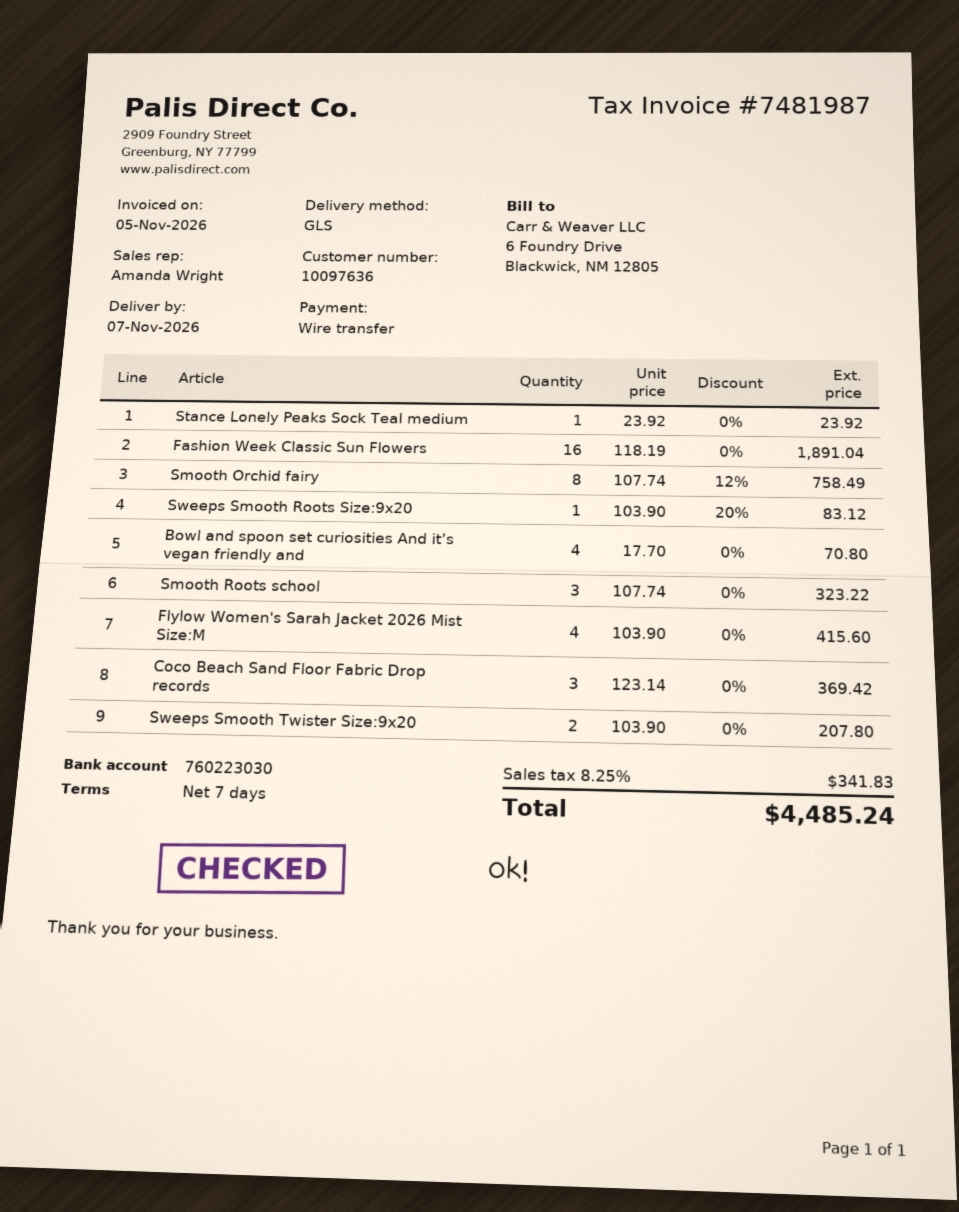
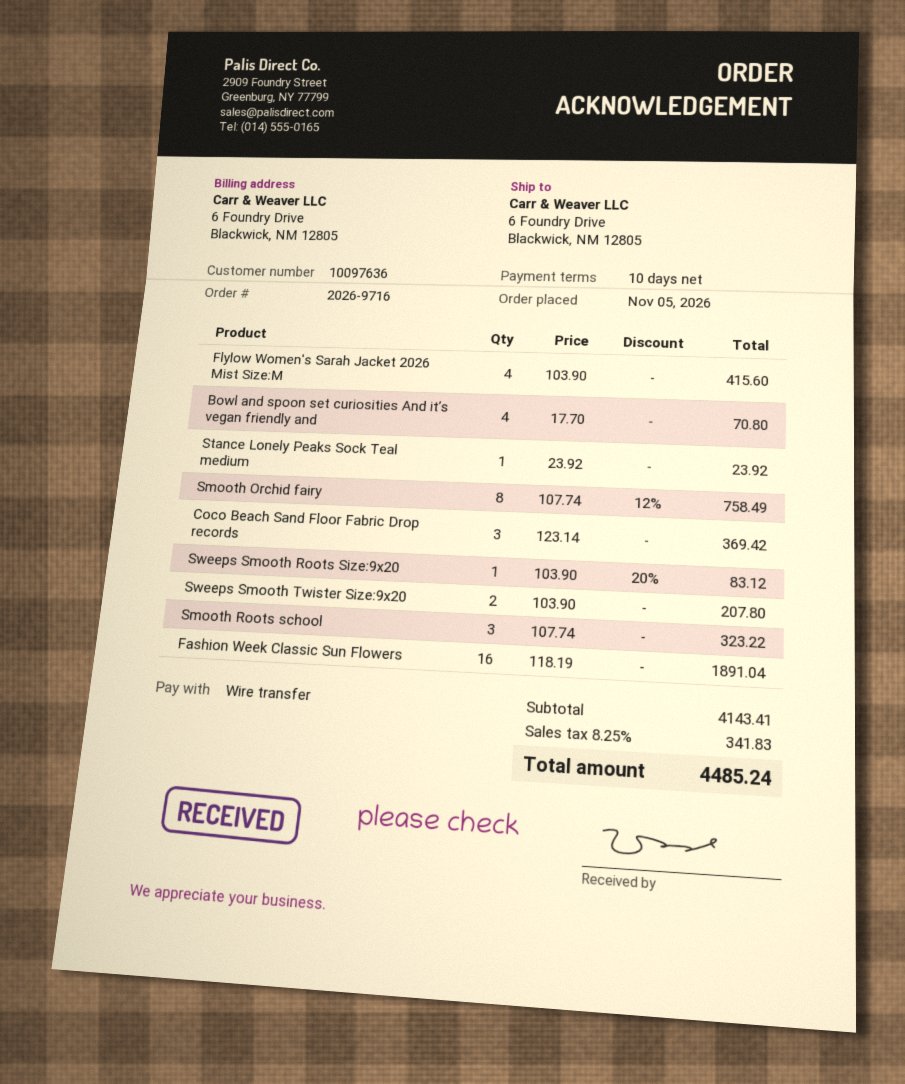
payment terms: 7 days -> 10 days

